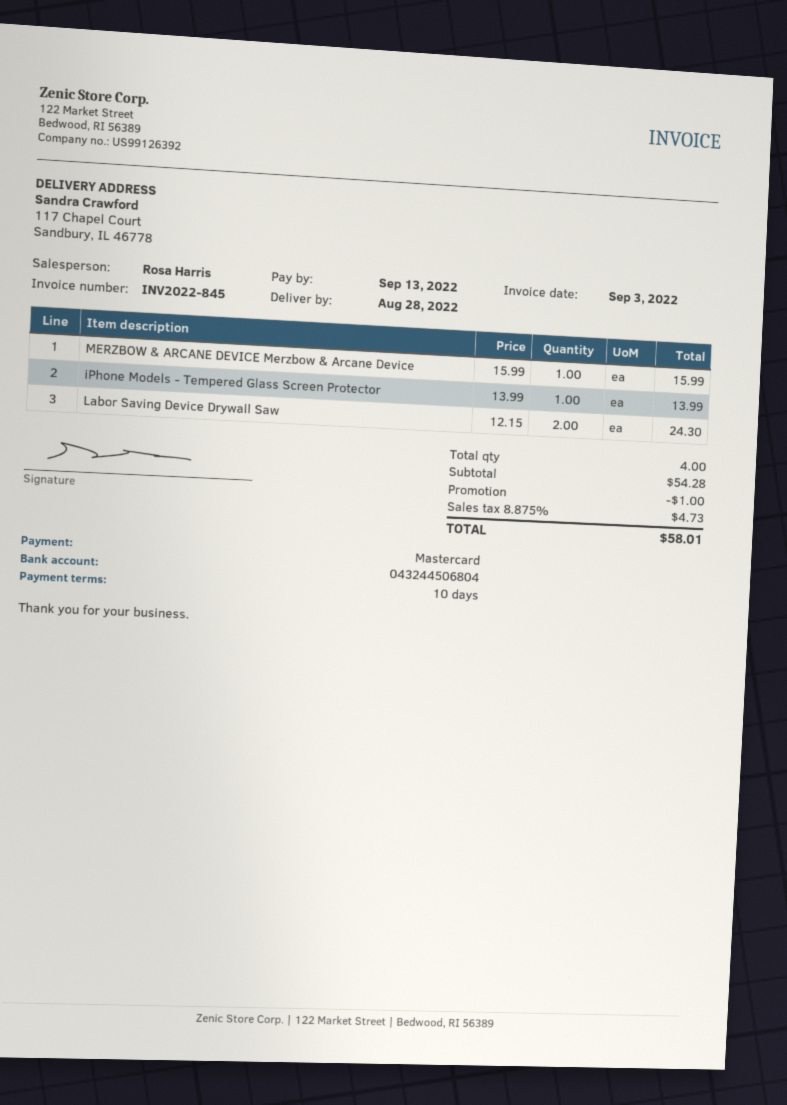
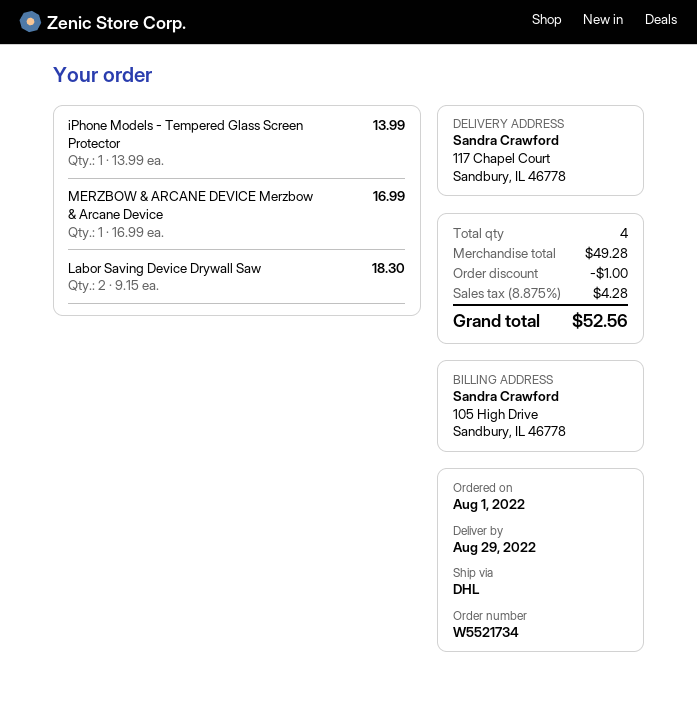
delivery date: 2022-08-28 -> 2022-08-29
MERZBOW & ARCANE DEVICE Merzbow & Arcane Device: 1 x 15.99 = 15.99 -> 1 x 16.99 = 16.99
Labor Saving Device Drywall Saw: 2 x 12.15 = 24.30 -> 2 x 9.15 = 18.30
subtotal: 54.28 -> 49.28
tax: 8.875% = 4.73 -> 8.875% = 4.28
total: 58.01 -> 52.56

